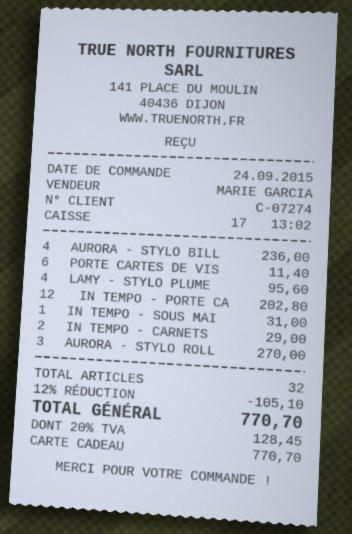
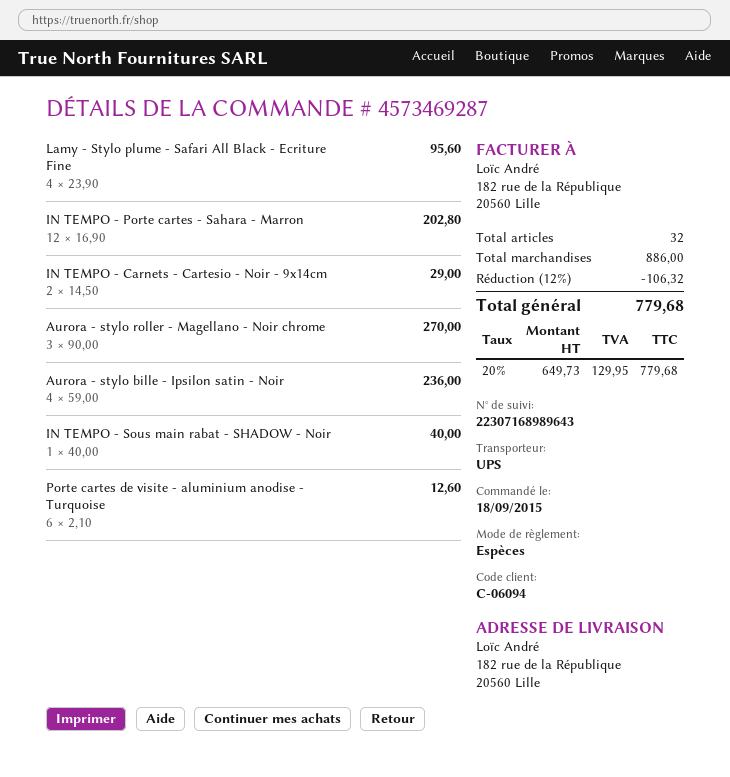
order date: 2015-09-24 -> 2015-09-18
customer number: C-07274 -> C-06094
payment method: gift card -> cash
PORTE CARTES DE VIS: 6 for 11.40 -> 6 for 12.60
IN TEMPO - SOUS MAI: 1 for 31.00 -> 1 for 40.00
discount: 12% = 105.10 -> 12% = 106.32
tax: 20% = 128.45 -> 20% = 129.95
total: 770.70 -> 779.68

